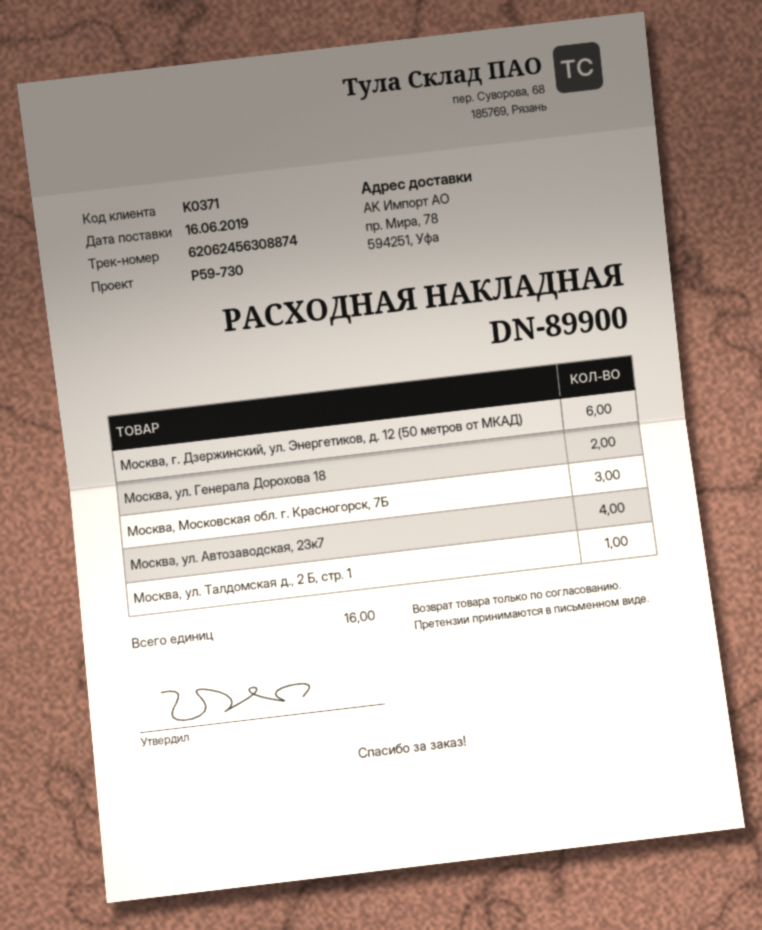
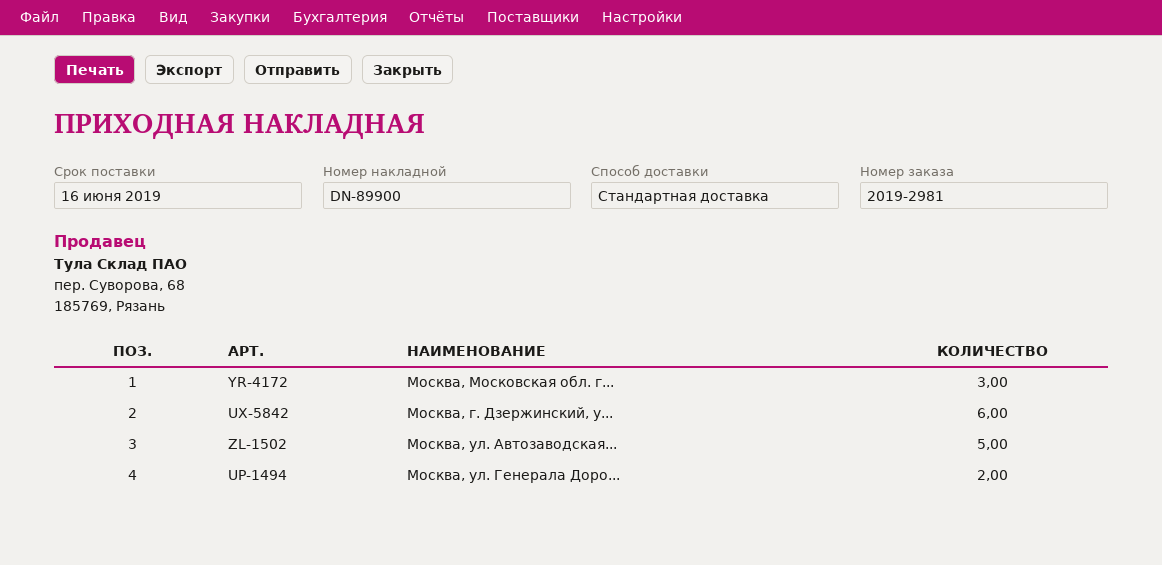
Москва, ул. Автозаводская, 23к7: 4 -> 5
Москва, ул. Талдомская д., 2 Б, стр. 1: 1 -> none

